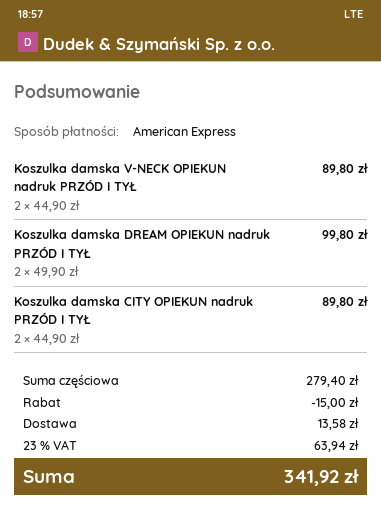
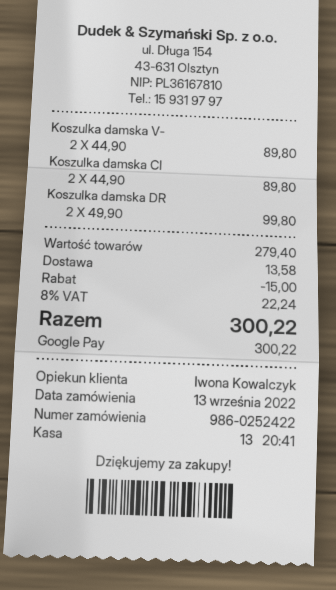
payment method: American Express -> Google Pay
tax: 23% = 63.94 -> 8% = 22.24
total: 341.92 -> 300.22

